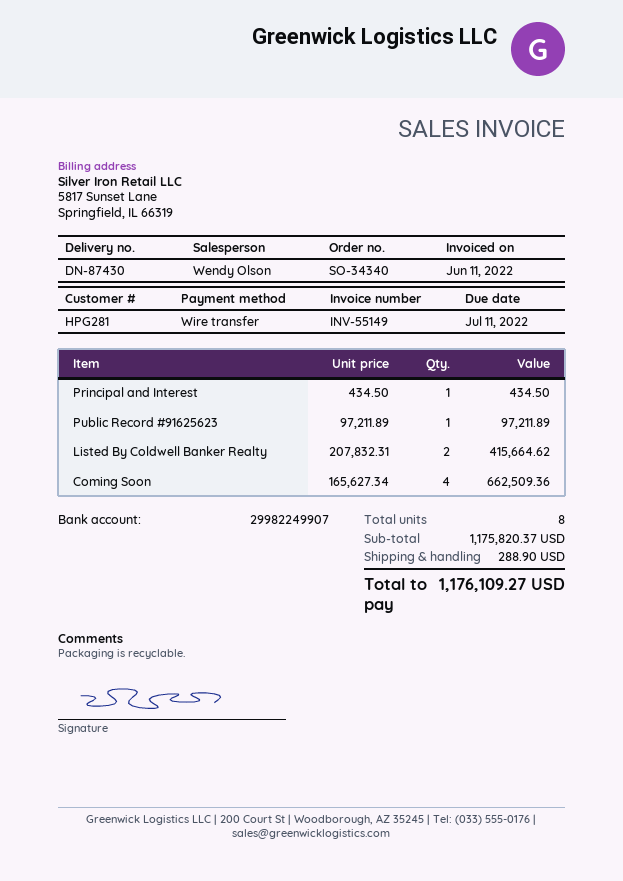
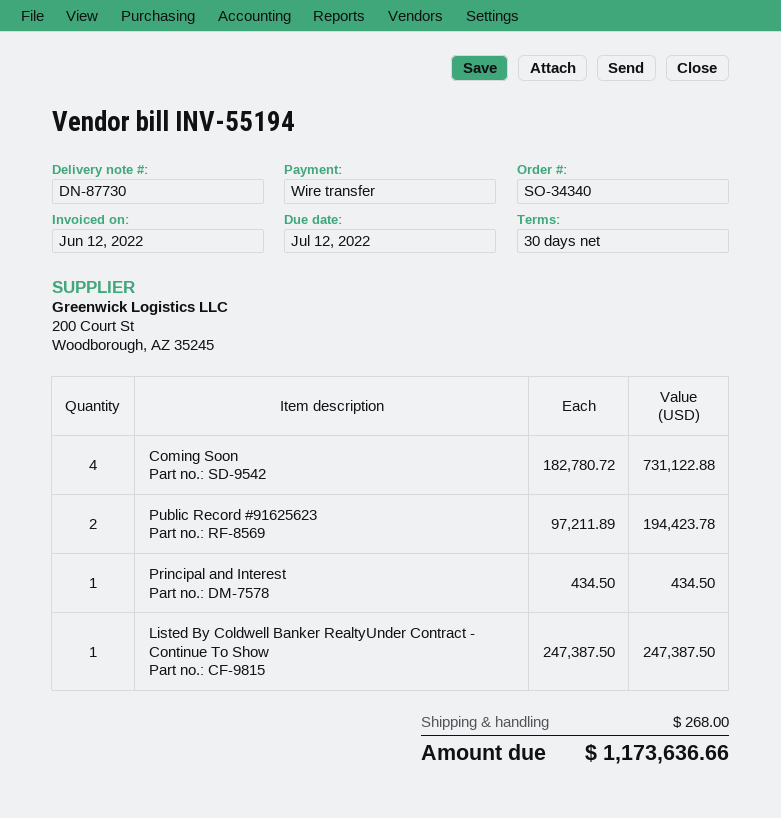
delivery note number: DN-87430 -> DN-87730
invoice number: INV-55149 -> INV-55194
invoice date: 2022-06-11 -> 2022-06-12
due date: 2022-07-11 -> 2022-07-12
Public Record #91625623: 1 x 97211.89 = 97211.89 -> 2 x 97211.89 = 194423.78
Listed By Coldwell Banker Realty: 2 x 207832.31 = 415664.62 -> none
Coming Soon: 4 x 165627.34 = 662509.36 -> 4 x 182780.72 = 731122.88
Listed By Coldwell Banker RealtyUnder Contract - Continue To Show: none -> 1 x 247387.50 = 247387.50
shipping: 288.90 -> 268.00
total: 1176109.27 -> 1173636.66

